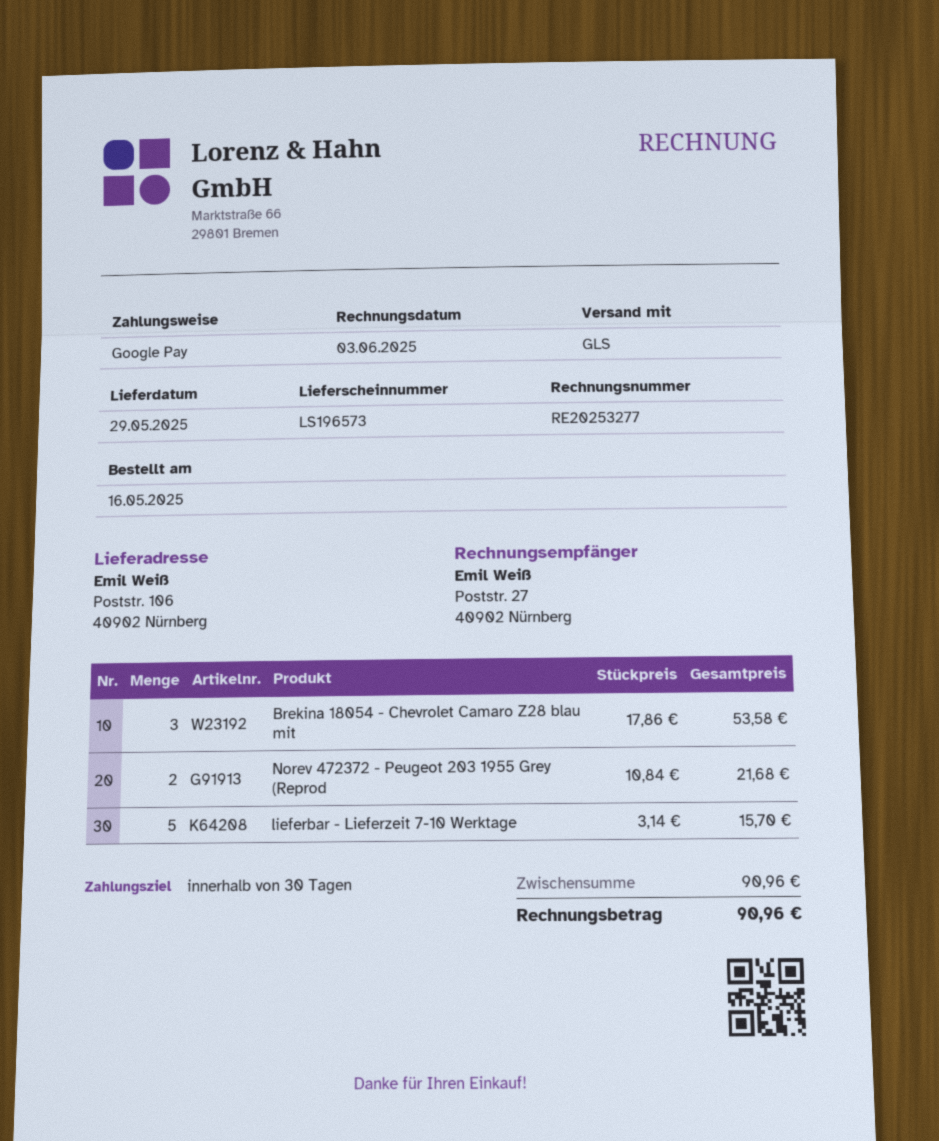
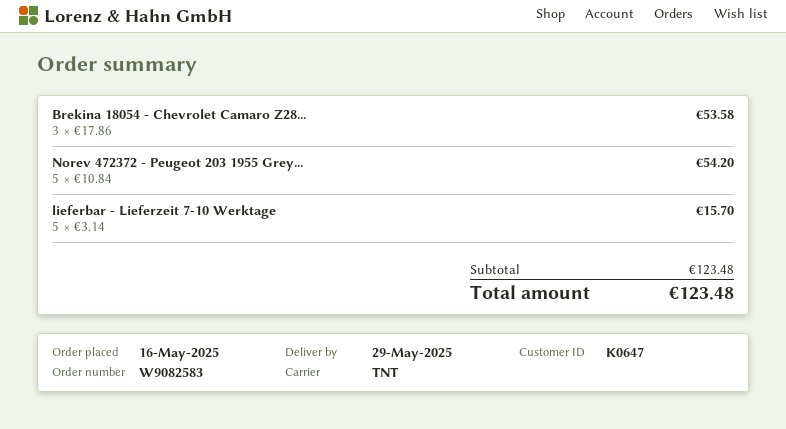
shipping method: GLS -> TNT
Norev 472372 - Peugeot 203 1955 Grey (Reprod: 2 x 10.84 = 21.68 -> 5 x 10.84 = 54.20
subtotal: 90.96 -> 123.48
total: 90.96 -> 123.48

